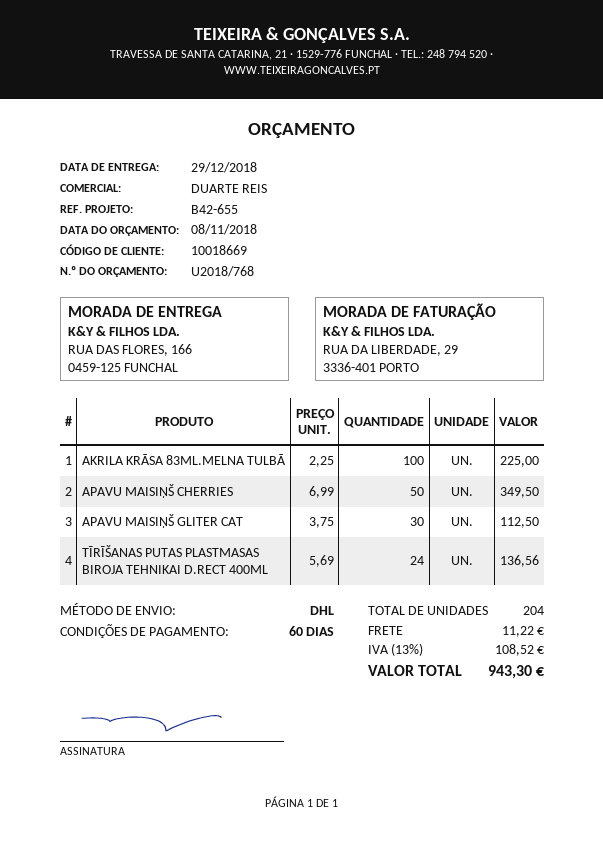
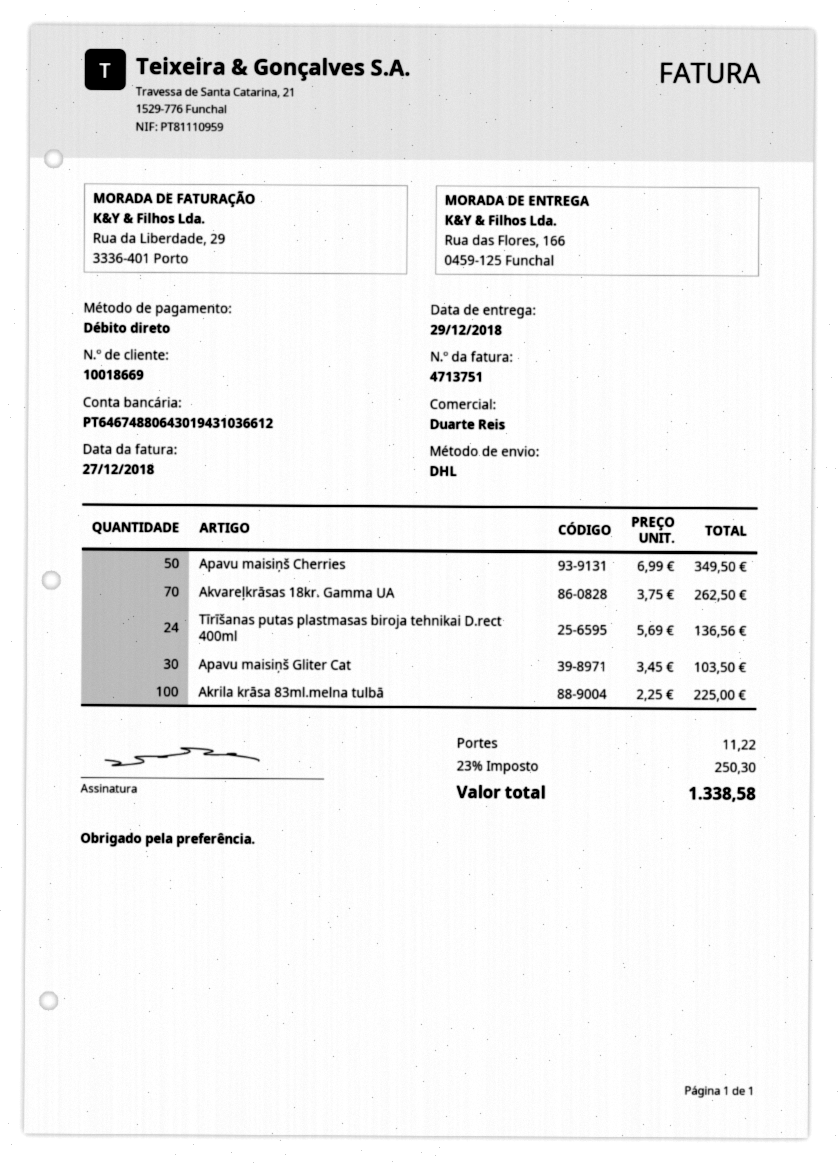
APAVU MAISIŅŠ GLITER CAT: 30 x 3.75 = 112.50 -> 30 x 3.45 = 103.50
Akvareļkrāsas 18kr. Gamma UA: none -> 70 x 3.75 = 262.50
tax: 13% = 108.52 -> 23% = 250.30
total: 943.30 -> 1338.58

